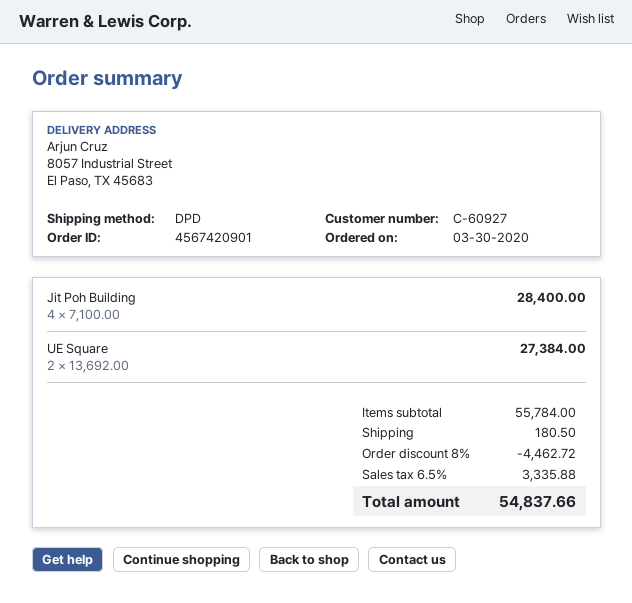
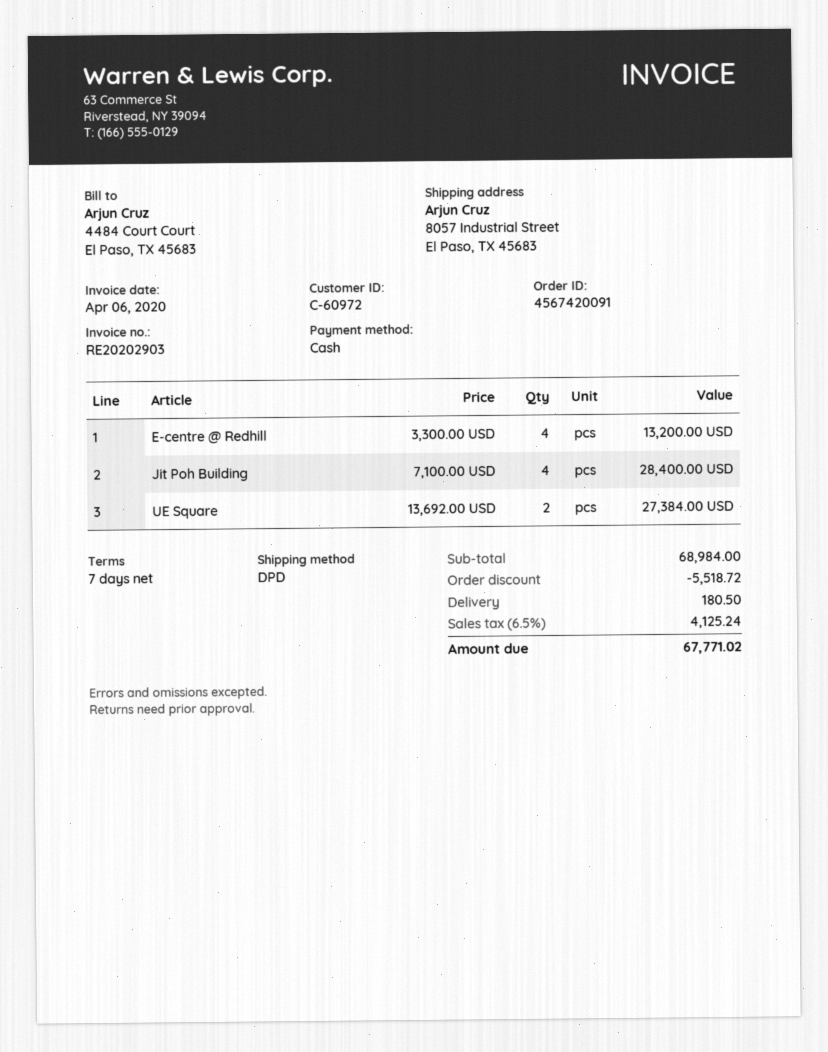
order number: 4567420901 -> 4567420091
customer number: C-60927 -> C-60972
E-centre @ Redhill: none -> 4 x 3300.00 = 13200.00
subtotal: 55784.00 -> 68984.00
discount: 4462.72 -> 5518.72
tax: 6.5% = 3335.88 -> 6.5% = 4125.24
total: 54837.66 -> 67771.02

